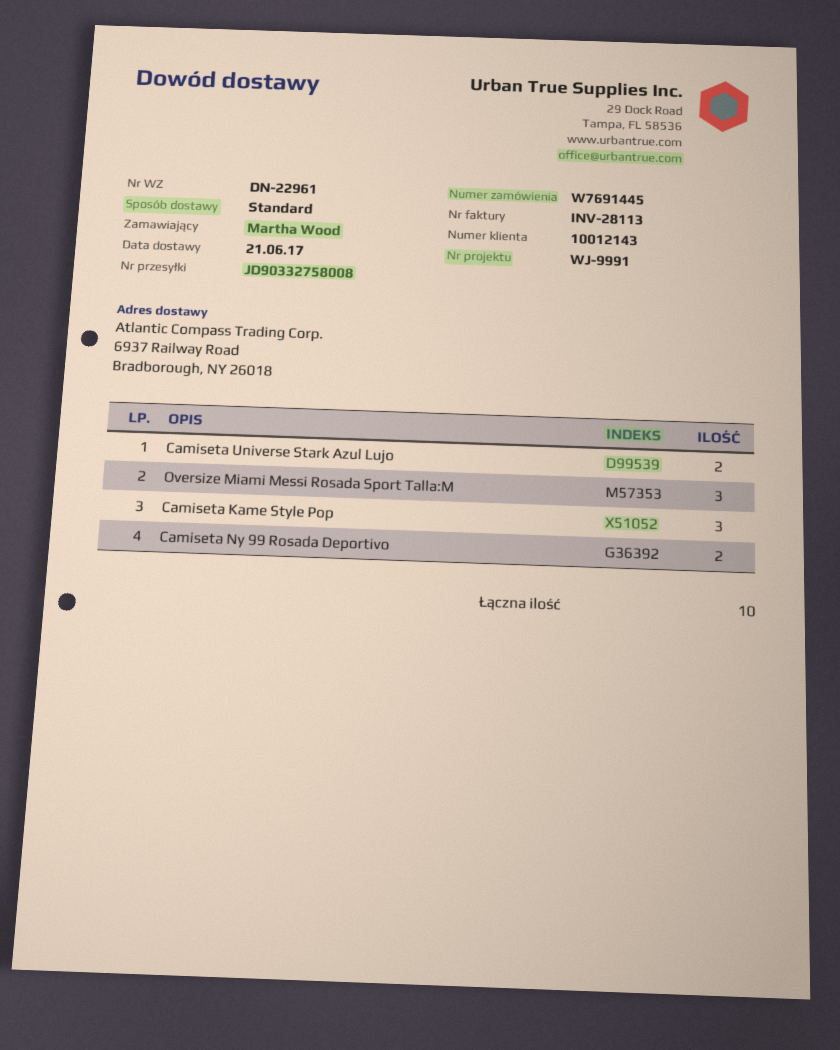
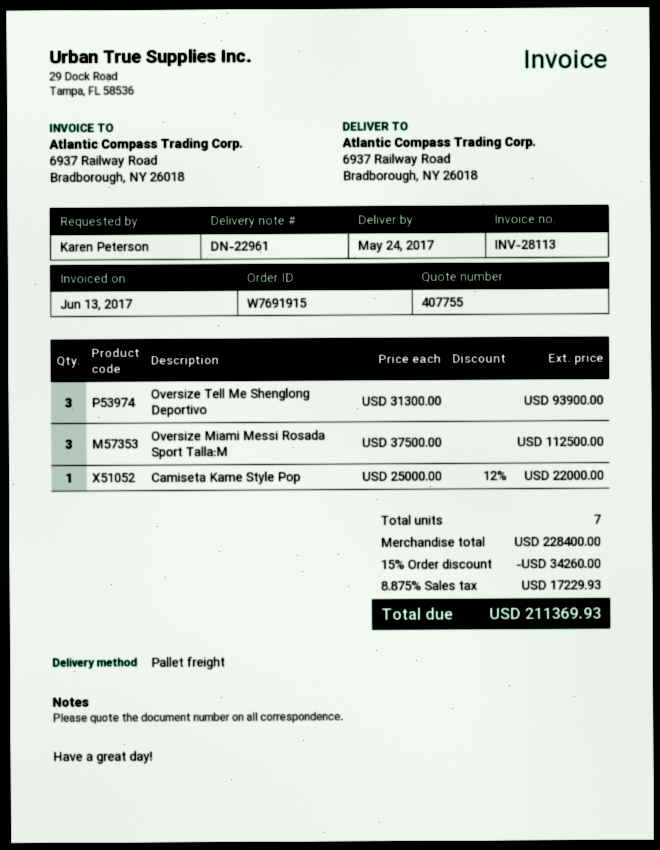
order number: W7691445 -> W7691915
delivery date: 2017-06-21 -> 2017-05-24
ordered by: Martha Wood -> Karen Peterson
shipping method: standard -> pallet freight
Camiseta Universe Stark Azul Lujo: 2 -> none
Camiseta Kame Style Pop: 3 -> 1
Camiseta Ny 99 Rosada Deportivo: 2 -> none
Oversize Tell Me Shenglong Deportivo: none -> 3
total quantity: 10 -> 7

